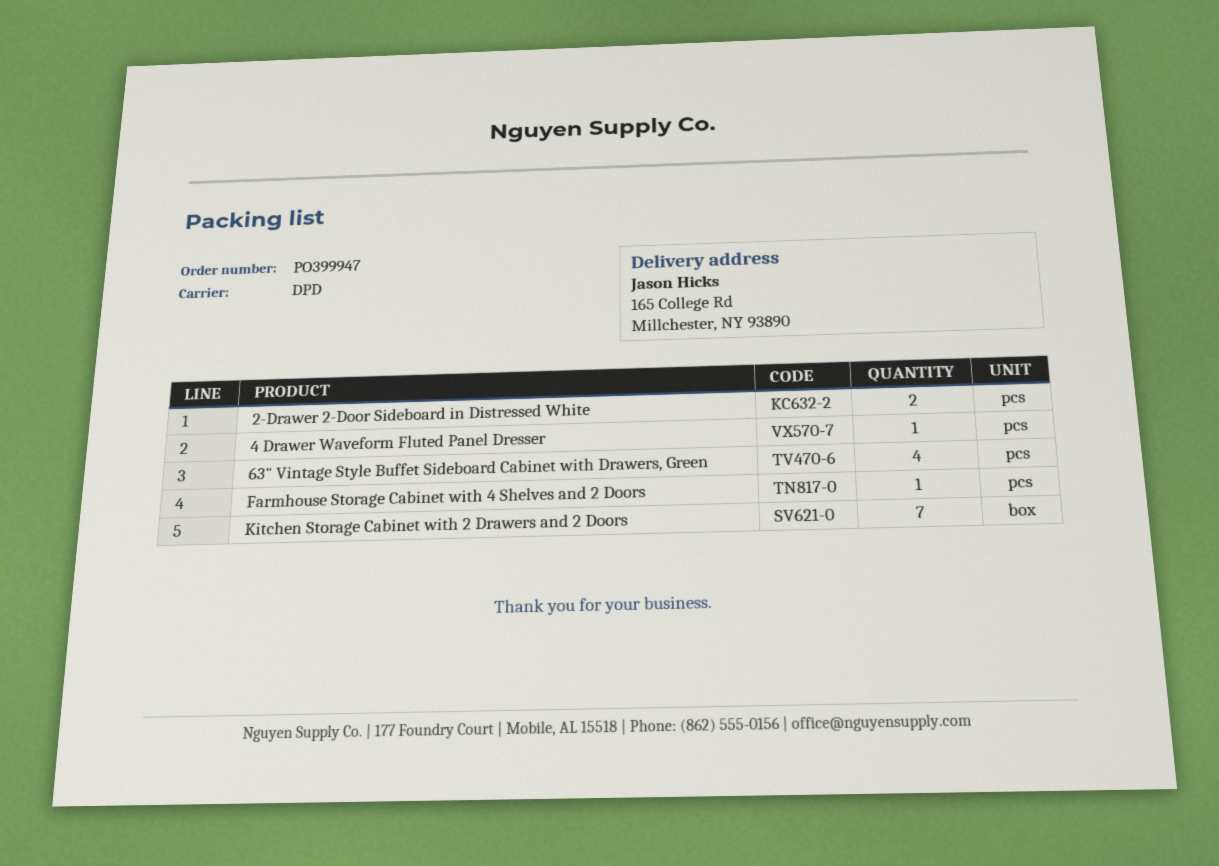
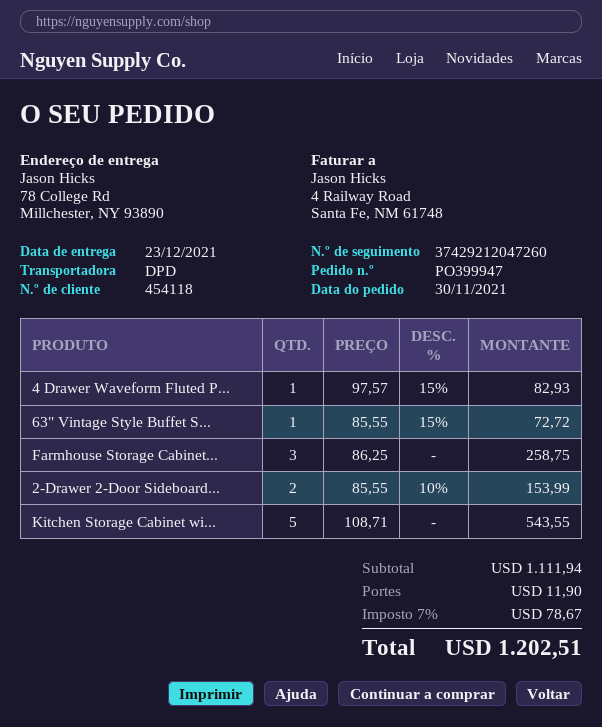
ship to: 165 College Rd, Millchester, NY 93890 -> 78 College Rd, Millchester, NY 93890
63" Vintage Style Buffet Sideboard Cabinet with Drawers, Green: 4 -> 1
Farmhouse Storage Cabinet with 4 Shelves and 2 Doors: 1 -> 3
Kitchen Storage Cabinet with 2 Drawers and 2 Doors: 7 -> 5

